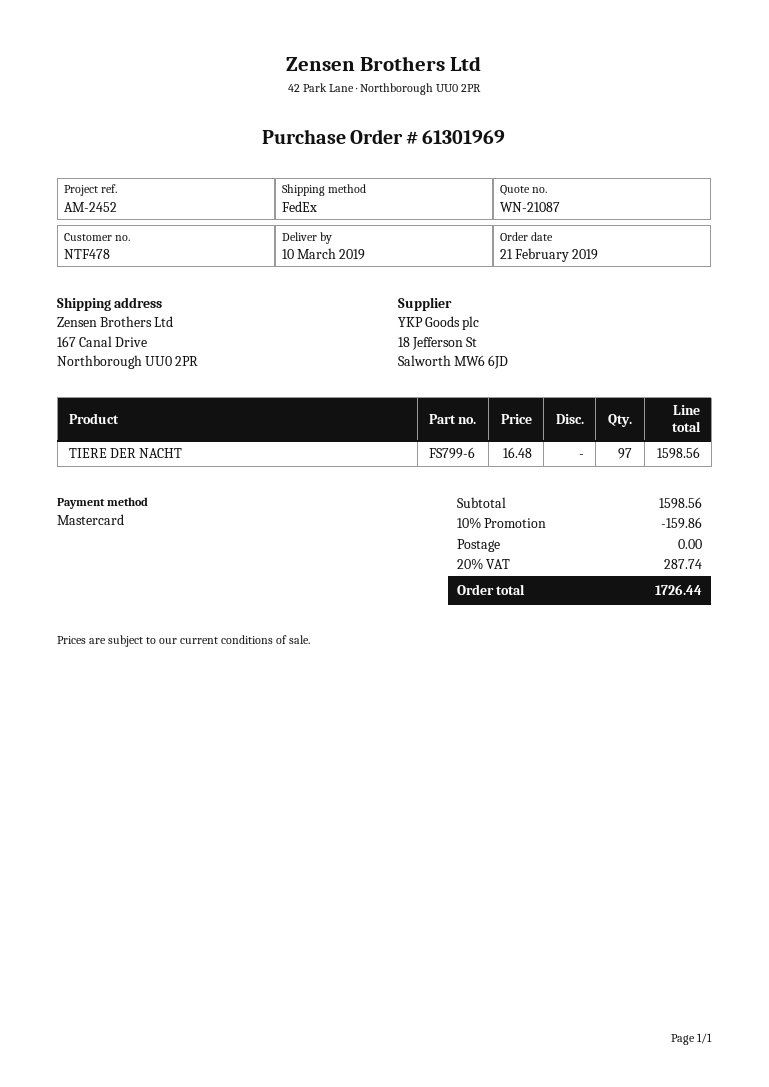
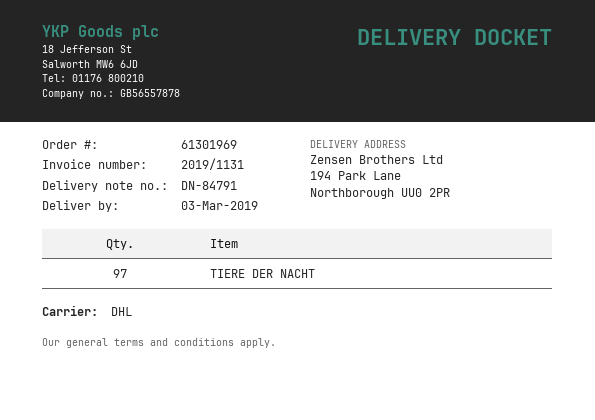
delivery date: 2019-03-10 -> 2019-03-03
shipping method: FedEx -> DHL
ship to: 167 Canal Drive, Northborough UU0 2PR -> 194 Park Lane, Northborough UU0 2PR

